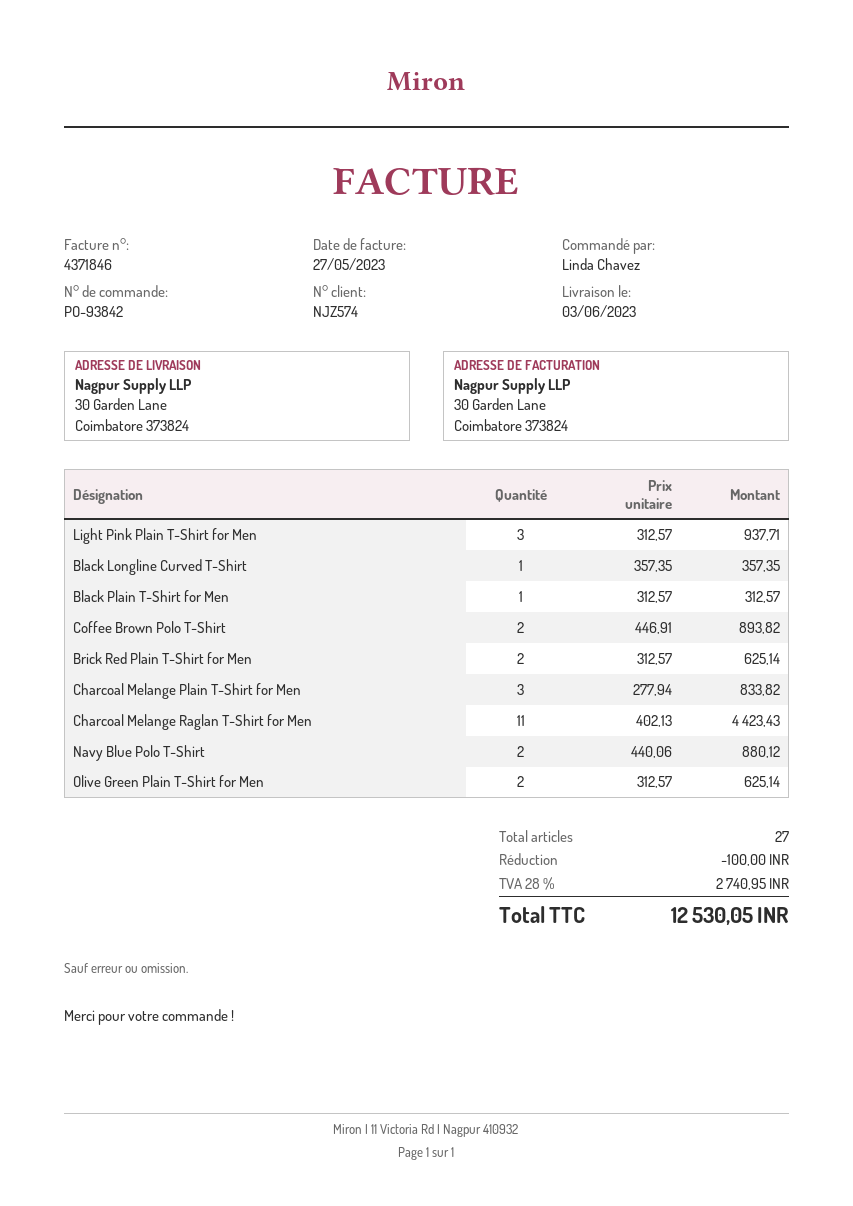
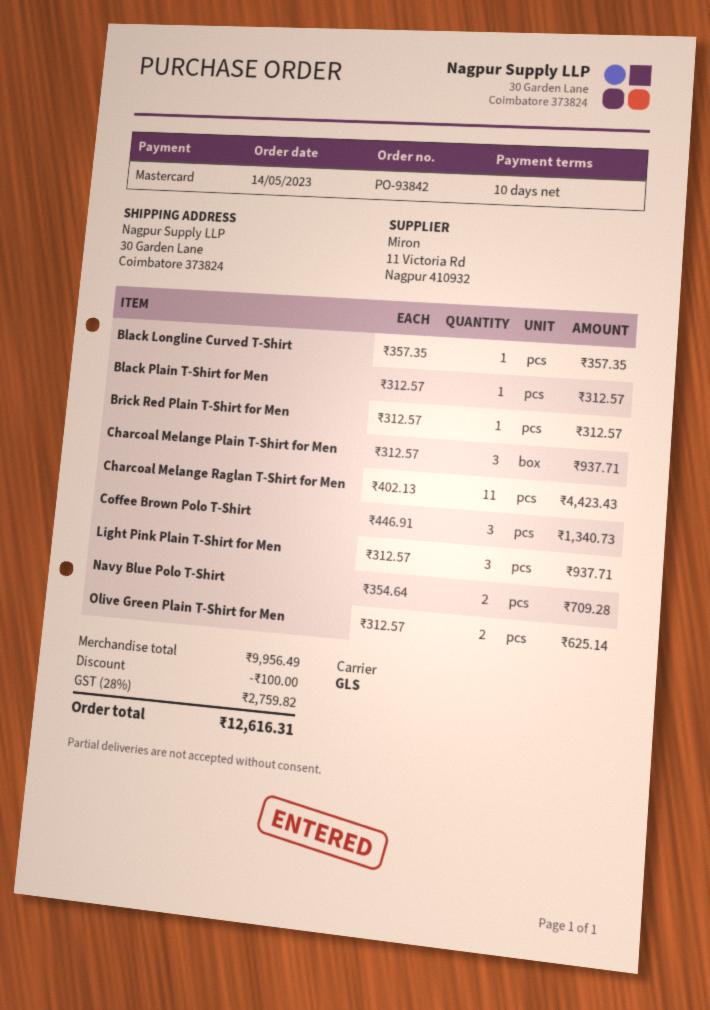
Coffee Brown Polo T-Shirt: 2 x 446.91 = 893.82 -> 3 x 446.91 = 1340.73
Brick Red Plain T-Shirt for Men: 2 x 312.57 = 625.14 -> 1 x 312.57 = 312.57
Charcoal Melange Plain T-Shirt for Men: 3 x 277.94 = 833.82 -> 3 x 312.57 = 937.71
Navy Blue Polo T-Shirt: 2 x 440.06 = 880.12 -> 2 x 354.64 = 709.28
tax: 28% = 2740.95 -> 28% = 2759.82
total: 12530.05 -> 12616.31

